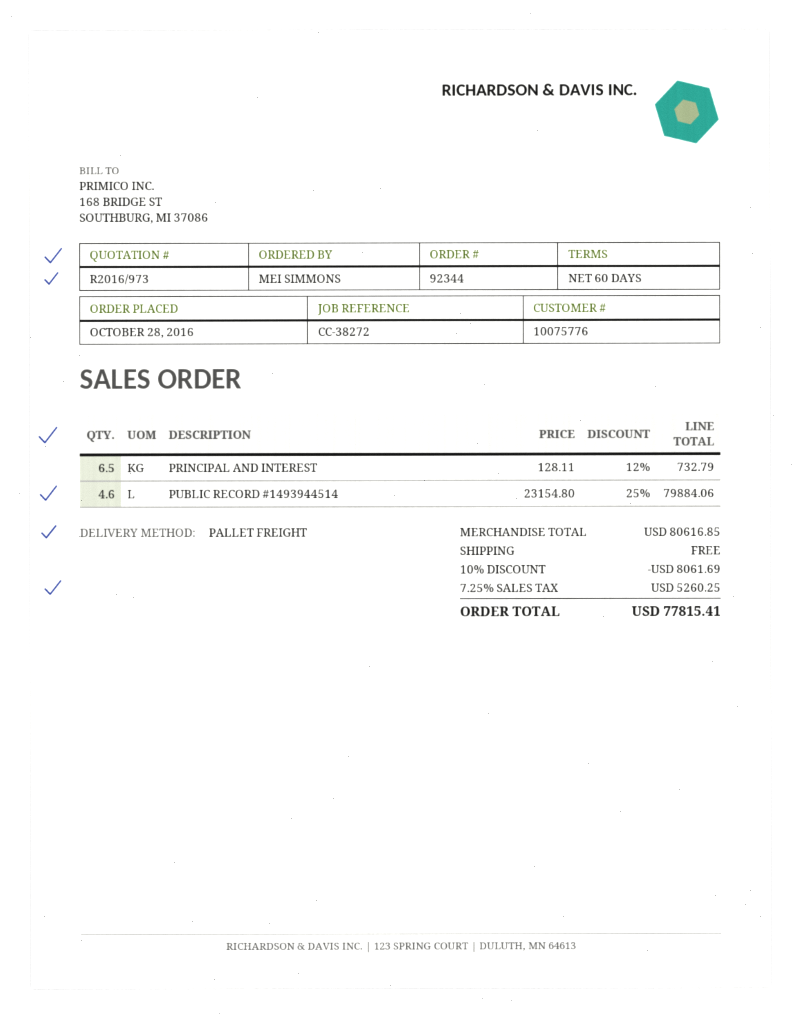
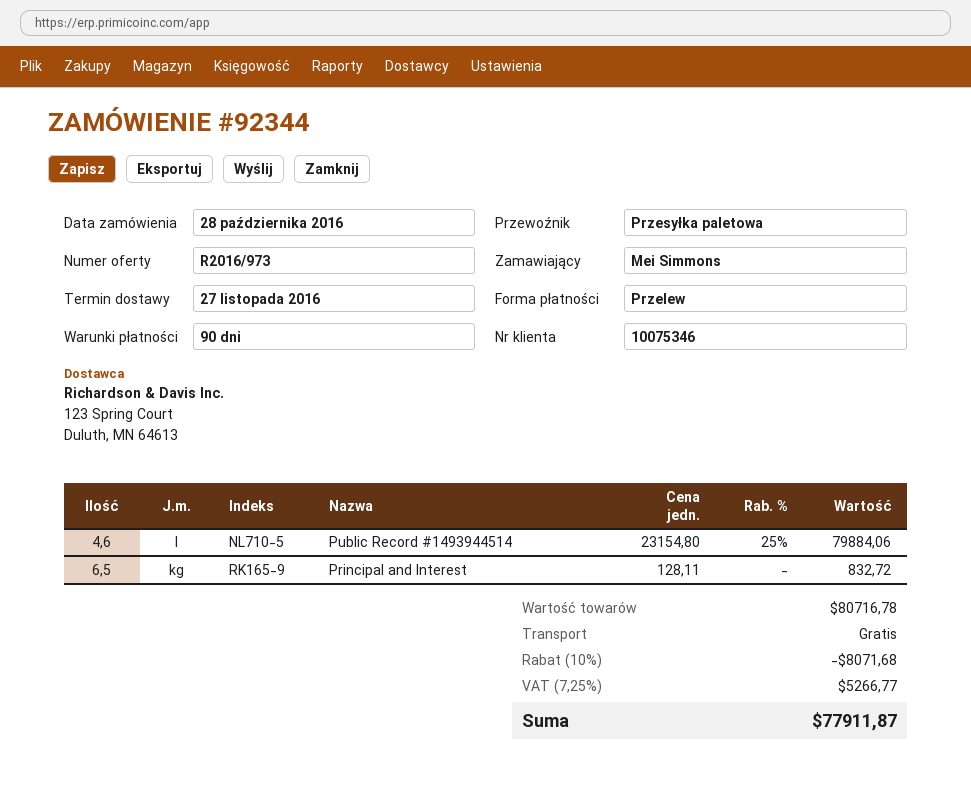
payment terms: 60 days -> 90 days
customer number: 10075776 -> 10075346
PRINCIPAL AND INTEREST: 6.5 x 128.11 - 12% = 732.79 -> 6.5 x 128.11 = 832.72
subtotal: 80616.85 -> 80716.78
discount: 10% = 8061.69 -> 10% = 8071.68
tax: 7.25% = 5260.25 -> 7.25% = 5266.77
total: 77815.41 -> 77911.87

